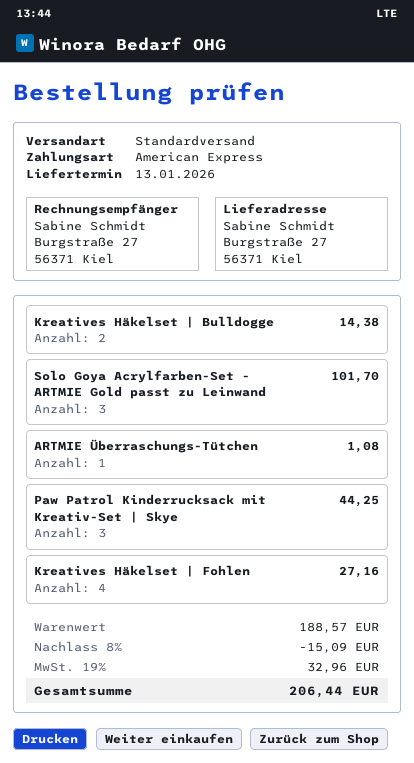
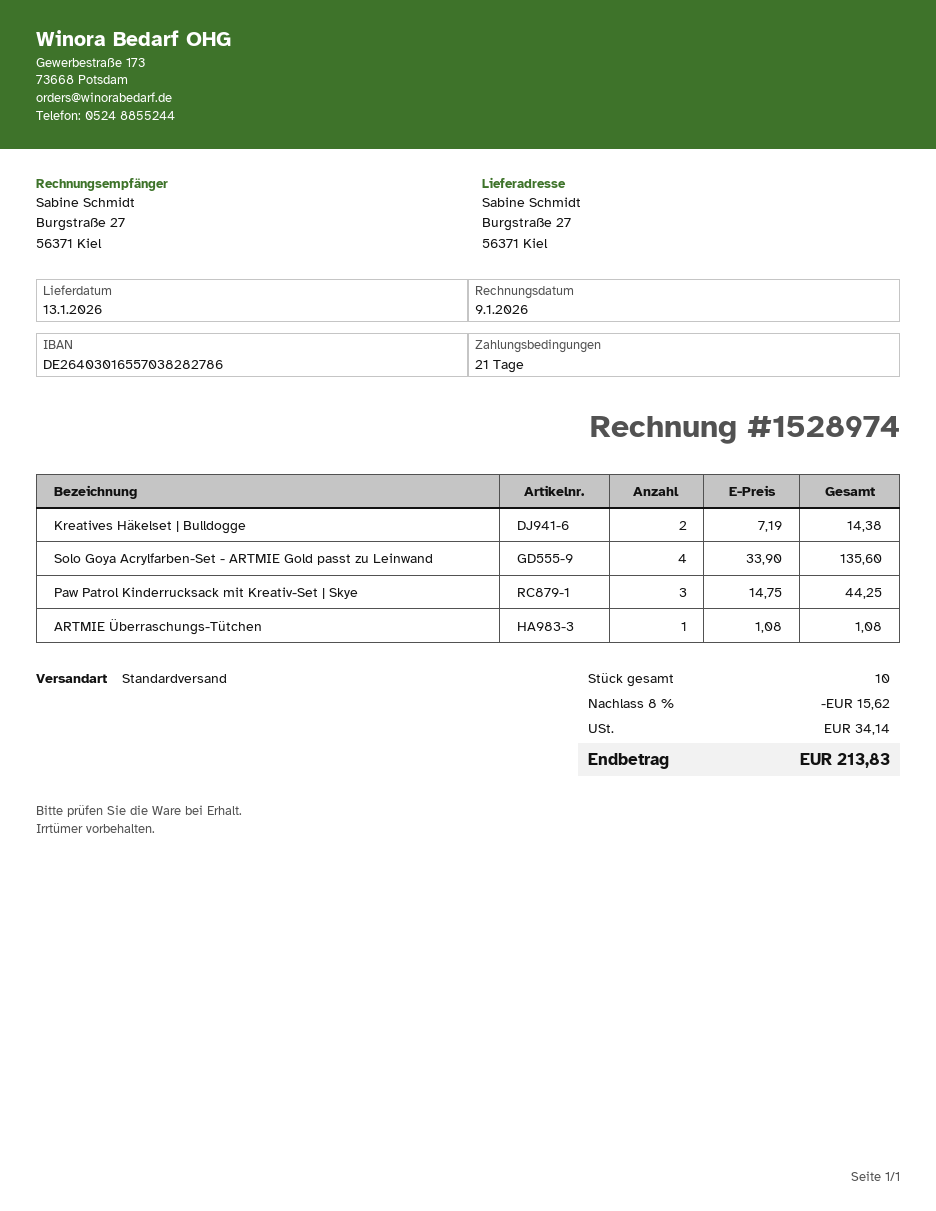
Solo Goya Acrylfarben-Set - ARTMIE Gold passt zu Leinwand: 3 for 101.70 -> 4 for 135.60
Kreatives Häkelset | Fohlen: 4 for 27.16 -> none
discount: 8% = 15.09 -> 8% = 15.62
tax: 32.96 -> 34.14
total: 206.44 -> 213.83

